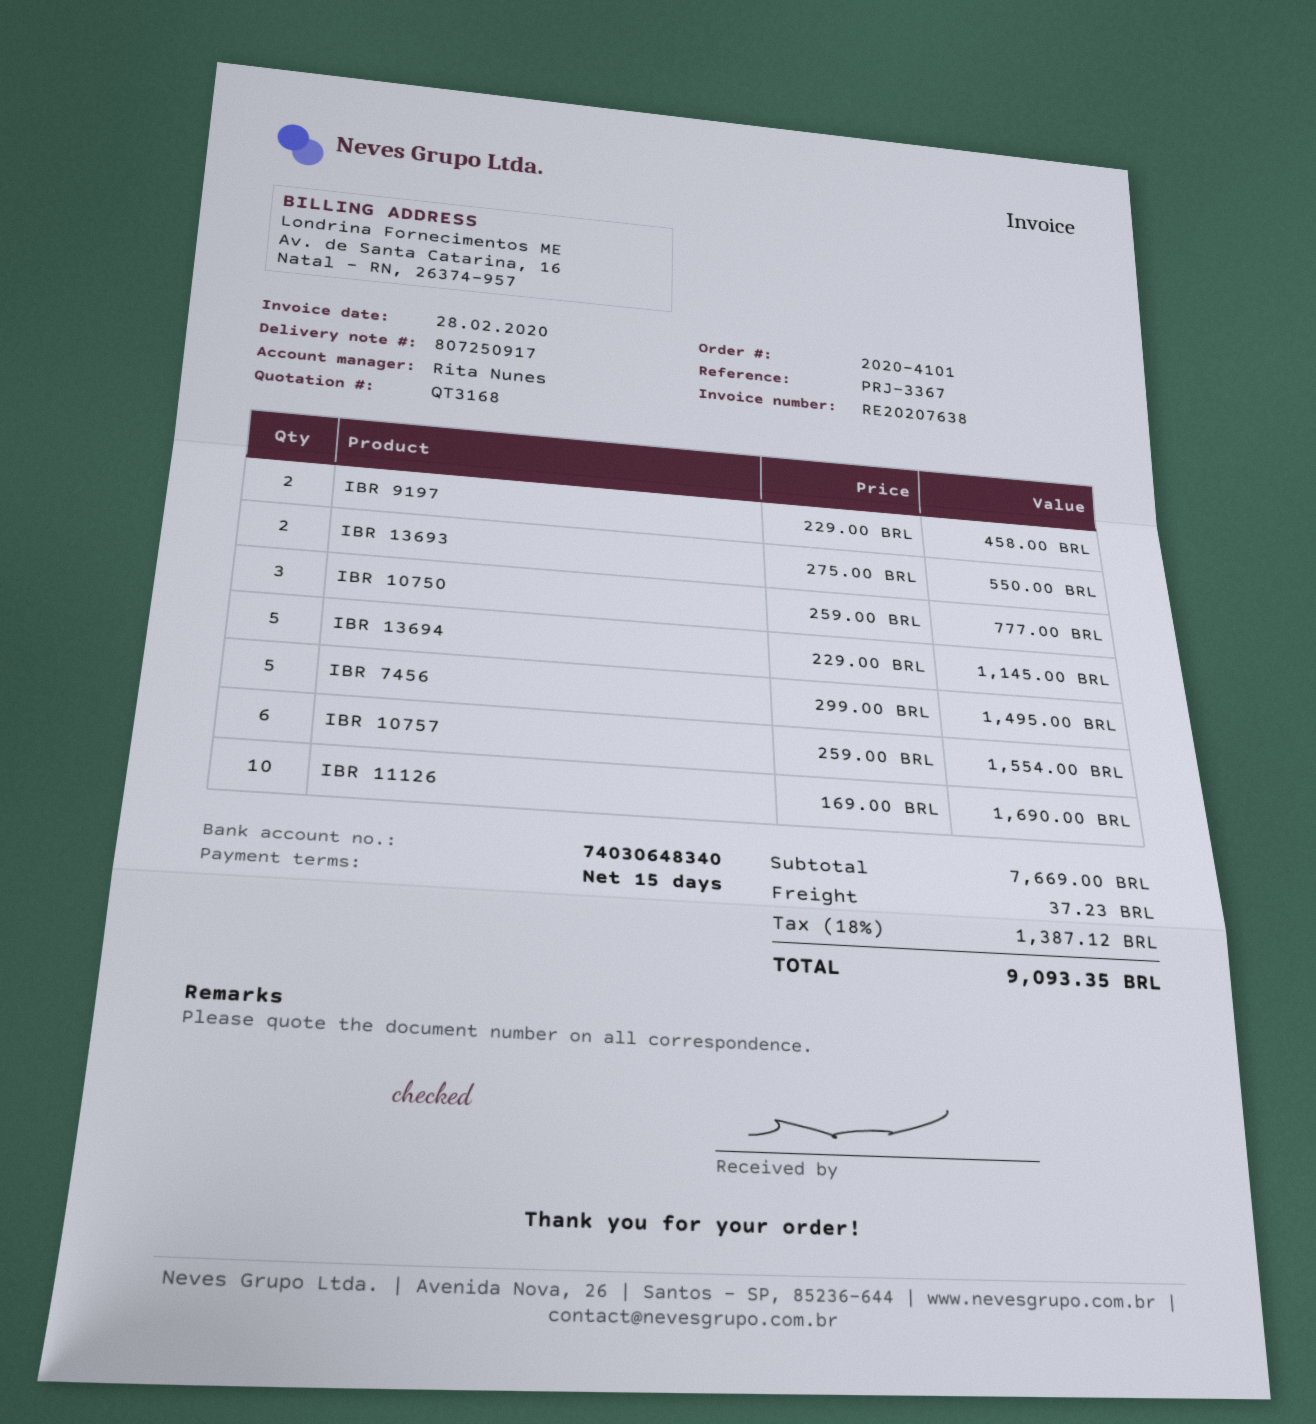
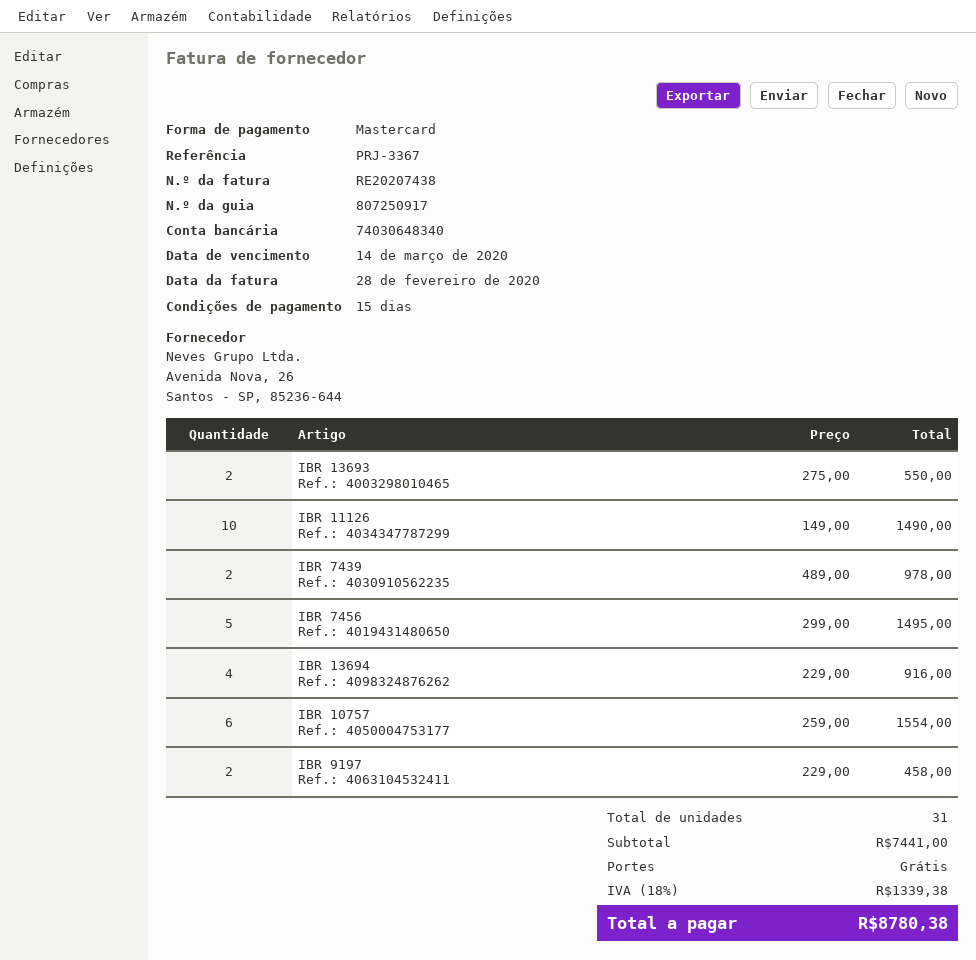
invoice number: RE20207638 -> RE20207438
IBR 10750: 3 x 259.00 = 777.00 -> none
IBR 13694: 5 x 229.00 = 1145.00 -> 4 x 229.00 = 916.00
IBR 11126: 10 x 169.00 = 1690.00 -> 10 x 149.00 = 1490.00
IBR 7439: none -> 2 x 489.00 = 978.00
subtotal: 7669.00 -> 7441.00
shipping: 37.23 -> 0.00
tax: 18% = 1387.12 -> 18% = 1339.38
total: 9093.35 -> 8780.38

